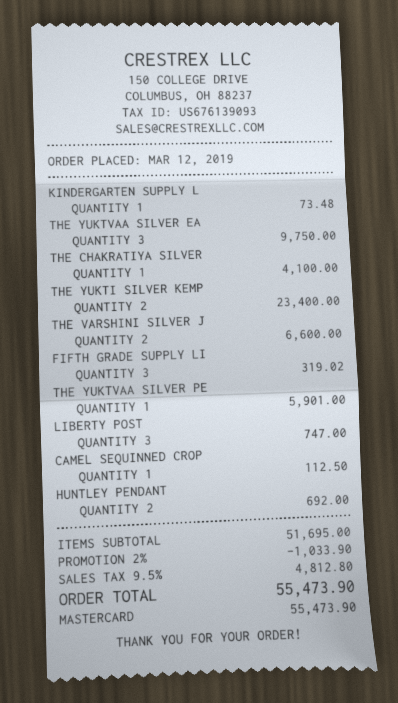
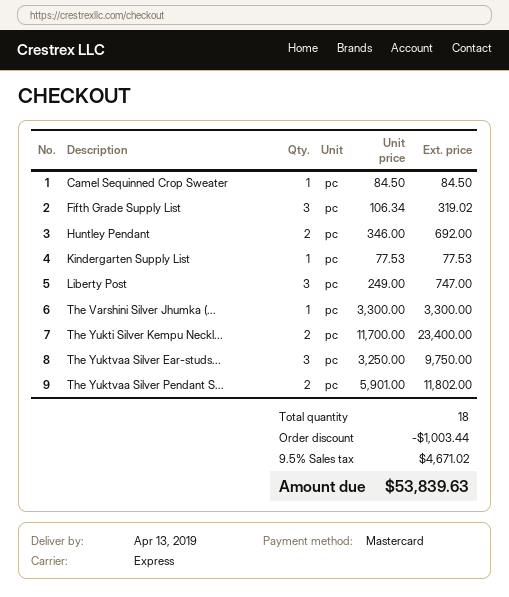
KINDERGARTEN SUPPLY L: 1 for 73.48 -> 1 for 77.53
THE CHAKRATIYA SILVER: 1 for 4100.00 -> none
THE VARSHINI SILVER J: 2 for 6600.00 -> 1 for 3300.00
THE YUKTVAA SILVER PE: 1 for 5901.00 -> 2 for 11802.00
CAMEL SEQUINNED CROP: 1 for 112.50 -> 1 for 84.50
discount: 1033.90 -> 1003.44
tax: 9.5% = 4812.80 -> 9.5% = 4671.02
total: 55473.90 -> 53839.63

